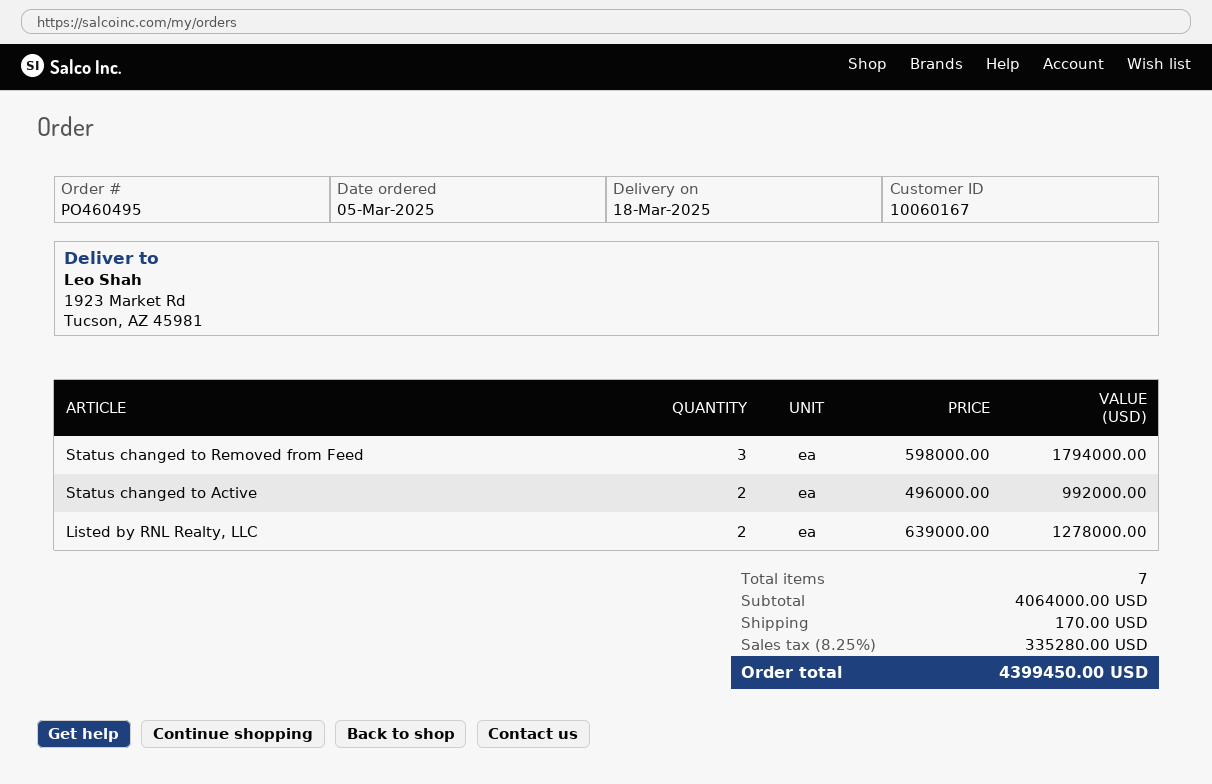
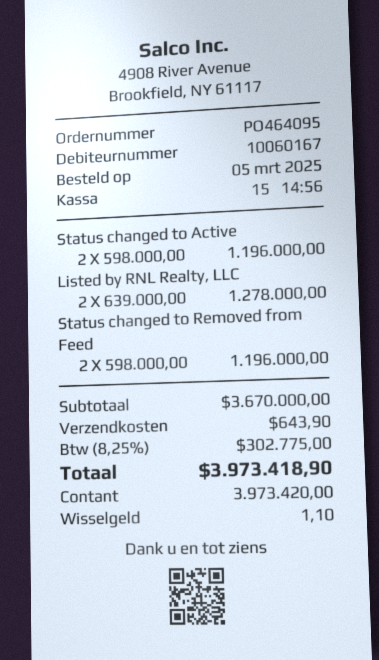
order number: PO460495 -> PO464095
Status changed to Removed from Feed: 3 x 598000.00 = 1794000.00 -> 2 x 598000.00 = 1196000.00
Status changed to Active: 2 x 496000.00 = 992000.00 -> 2 x 598000.00 = 1196000.00
subtotal: 4064000.00 -> 3670000.00
shipping: 170.00 -> 643.90
tax: 8.25% = 335280.00 -> 8.25% = 302775.00
total: 4399450.00 -> 3973418.90

